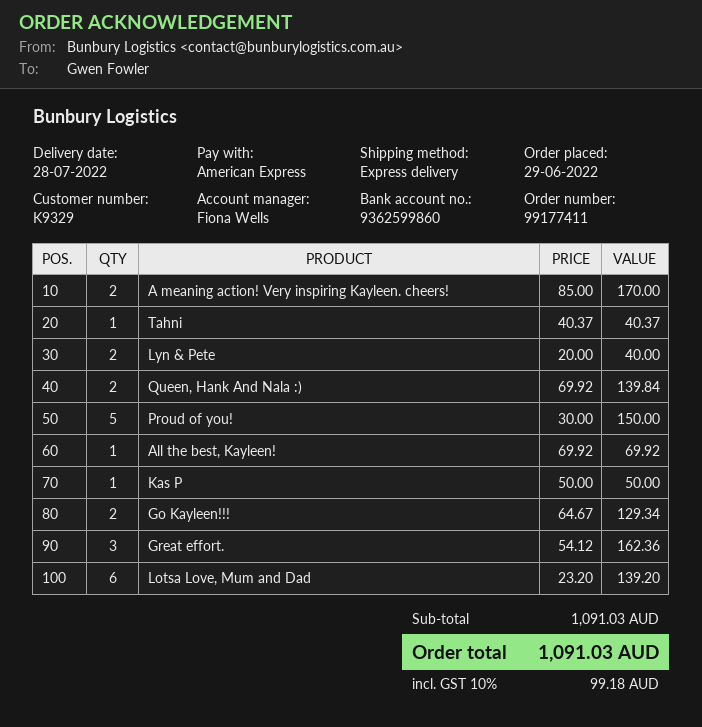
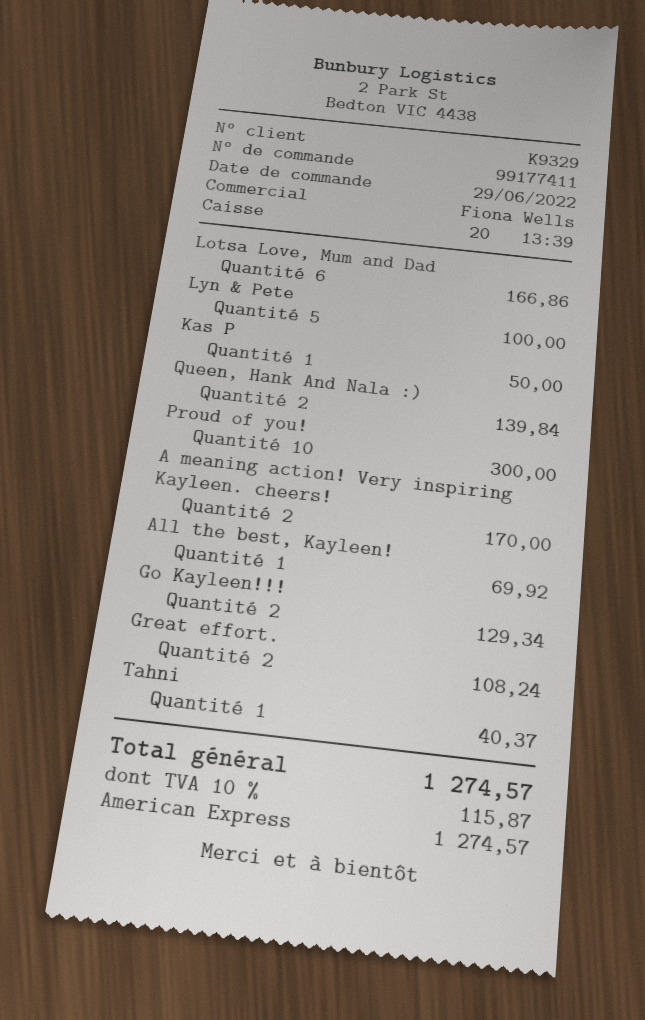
Lyn & Pete: 2 for 40.00 -> 5 for 100.00
Proud of you!: 5 for 150.00 -> 10 for 300.00
Great effort.: 3 for 162.36 -> 2 for 108.24
Lotsa Love, Mum and Dad: 6 for 139.20 -> 6 for 166.86
tax: 10% = 99.18 -> 10% = 115.87
total: 1091.03 -> 1274.57

